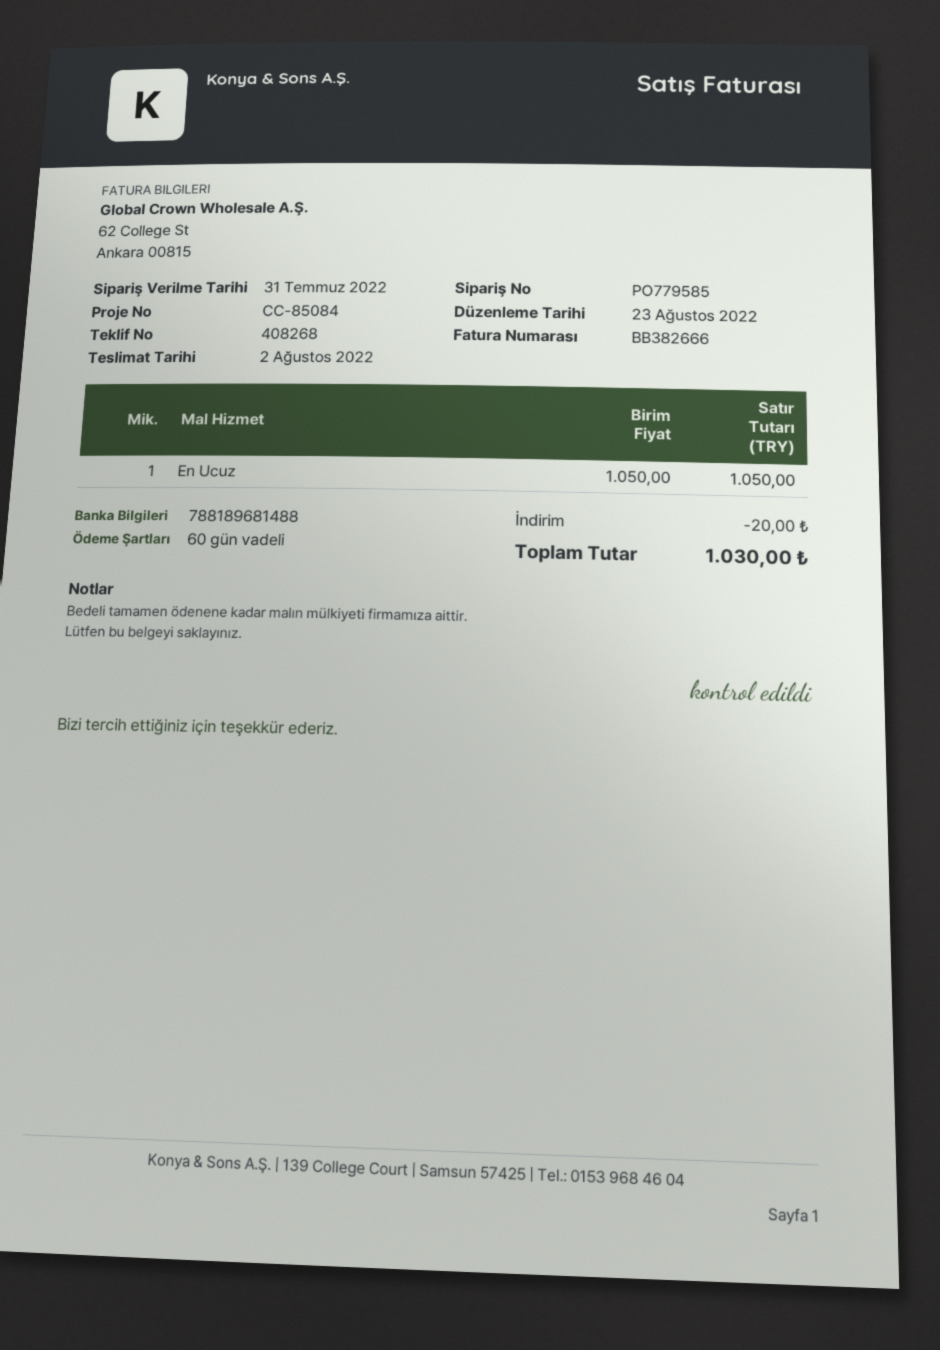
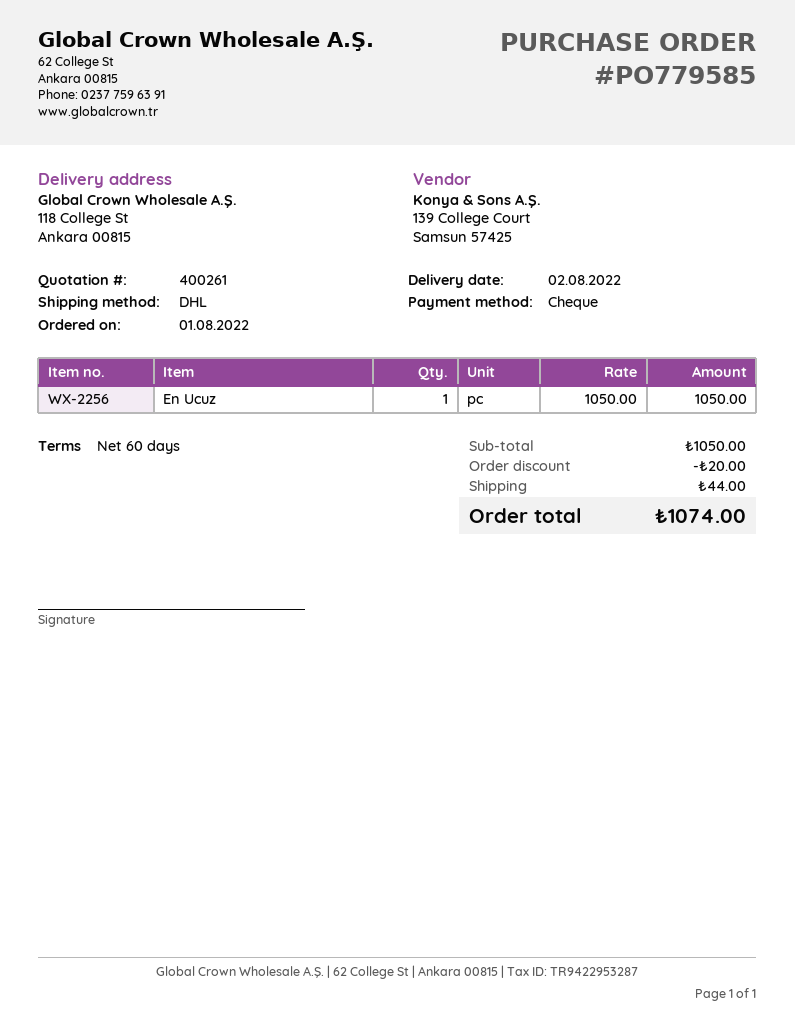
quote number: 408268 -> 400261
order date: 2022-07-31 -> 2022-08-01
shipping: none -> 44.00
total: 1030.00 -> 1074.00

